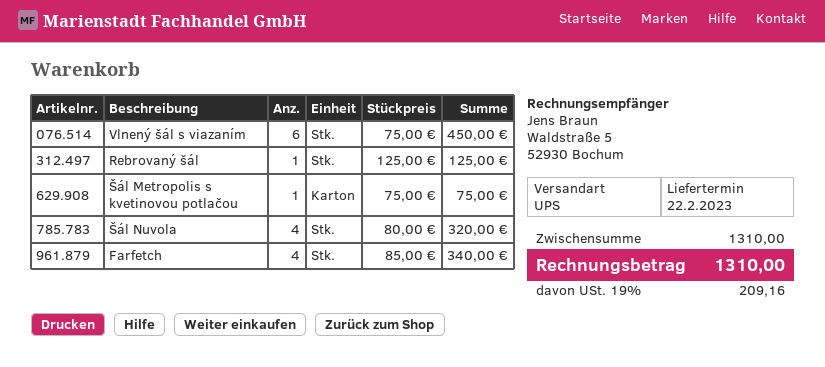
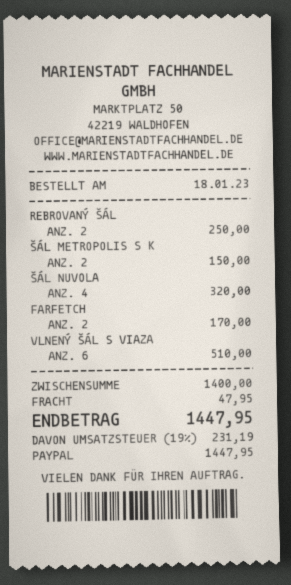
Vlnený šál s viazaním: 6 for 450.00 -> 6 for 510.00
Rebrovaný šál: 1 for 125.00 -> 2 for 250.00
Šál Metropolis s kvetinovou potlačou: 1 for 75.00 -> 2 for 150.00
Farfetch: 4 for 340.00 -> 2 for 170.00
subtotal: 1310.00 -> 1400.00
shipping: none -> 47.95
tax: 19% = 209.16 -> 19% = 231.19
total: 1310.00 -> 1447.95

